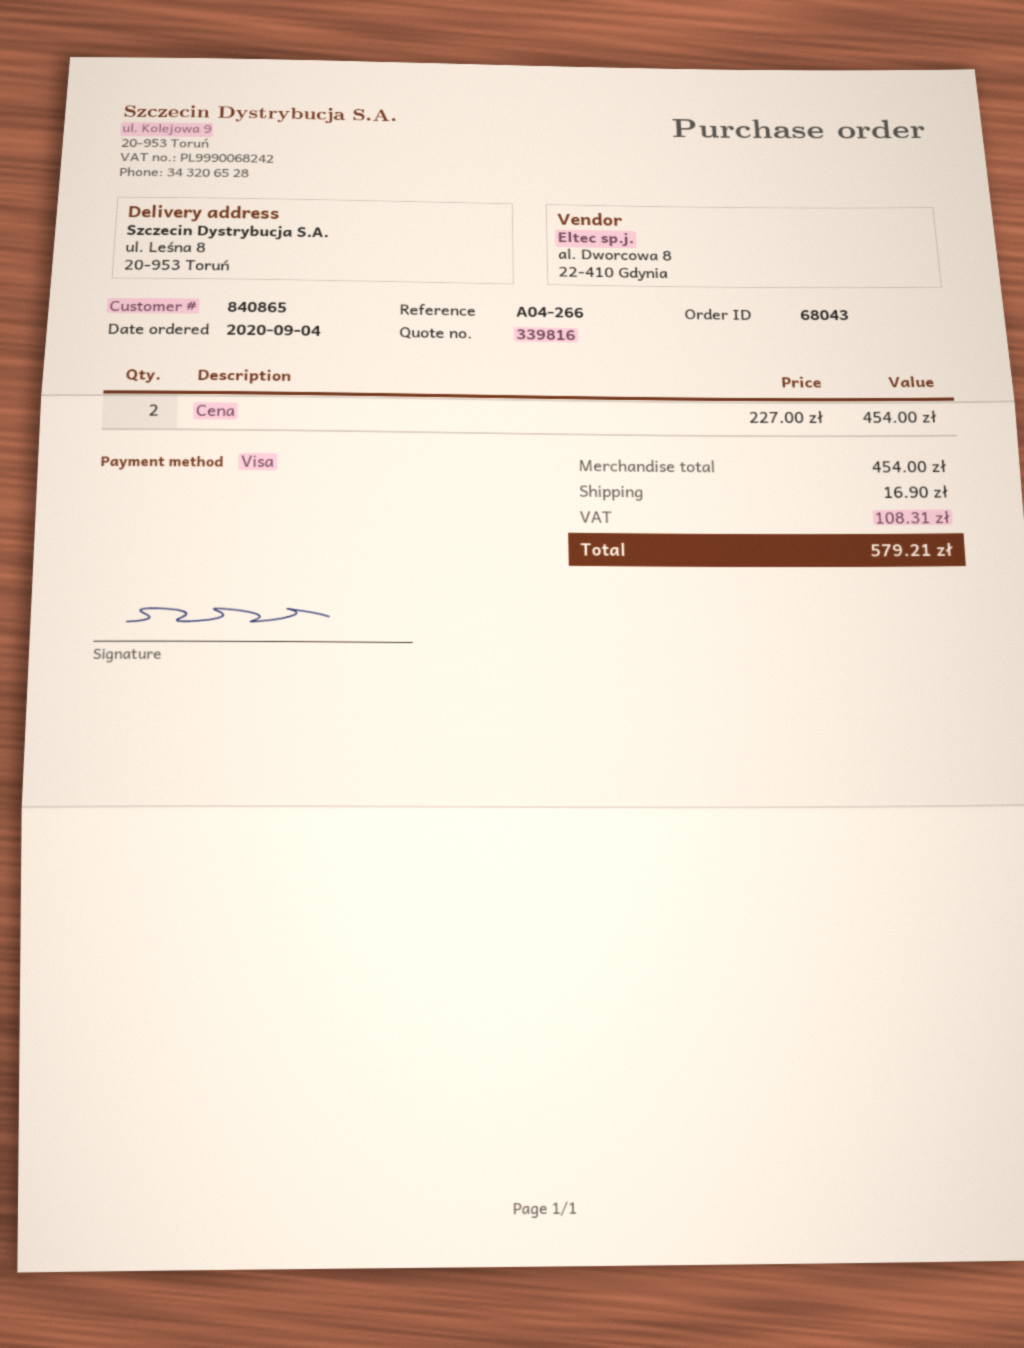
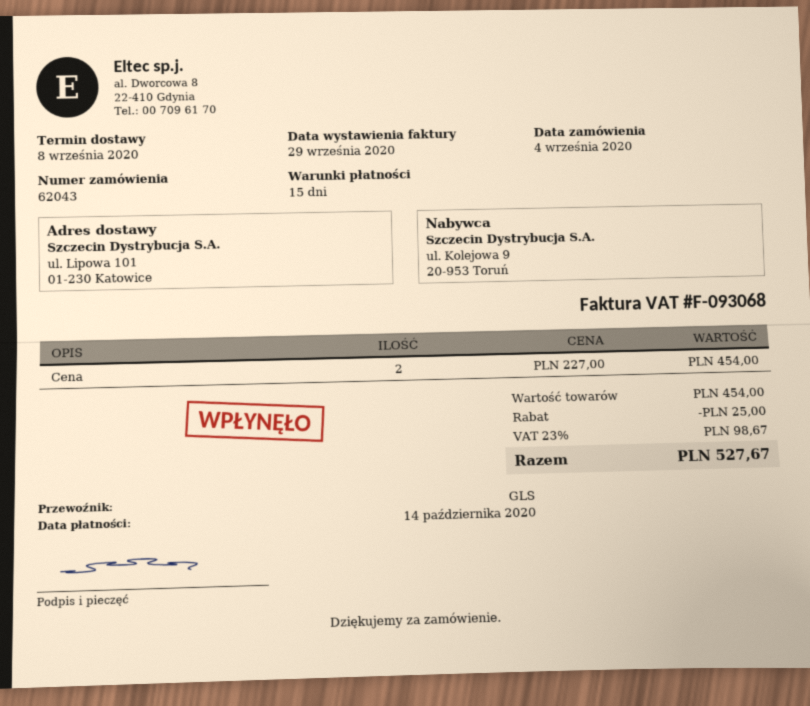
order number: 68043 -> 62043
ship to: ul. Leśna 8, 20-953 Toruń -> ul. Lipowa 101, 01-230 Katowice
discount: none -> 25.00
shipping: 16.90 -> none
tax: 108.31 -> 98.67
total: 579.21 -> 527.67

